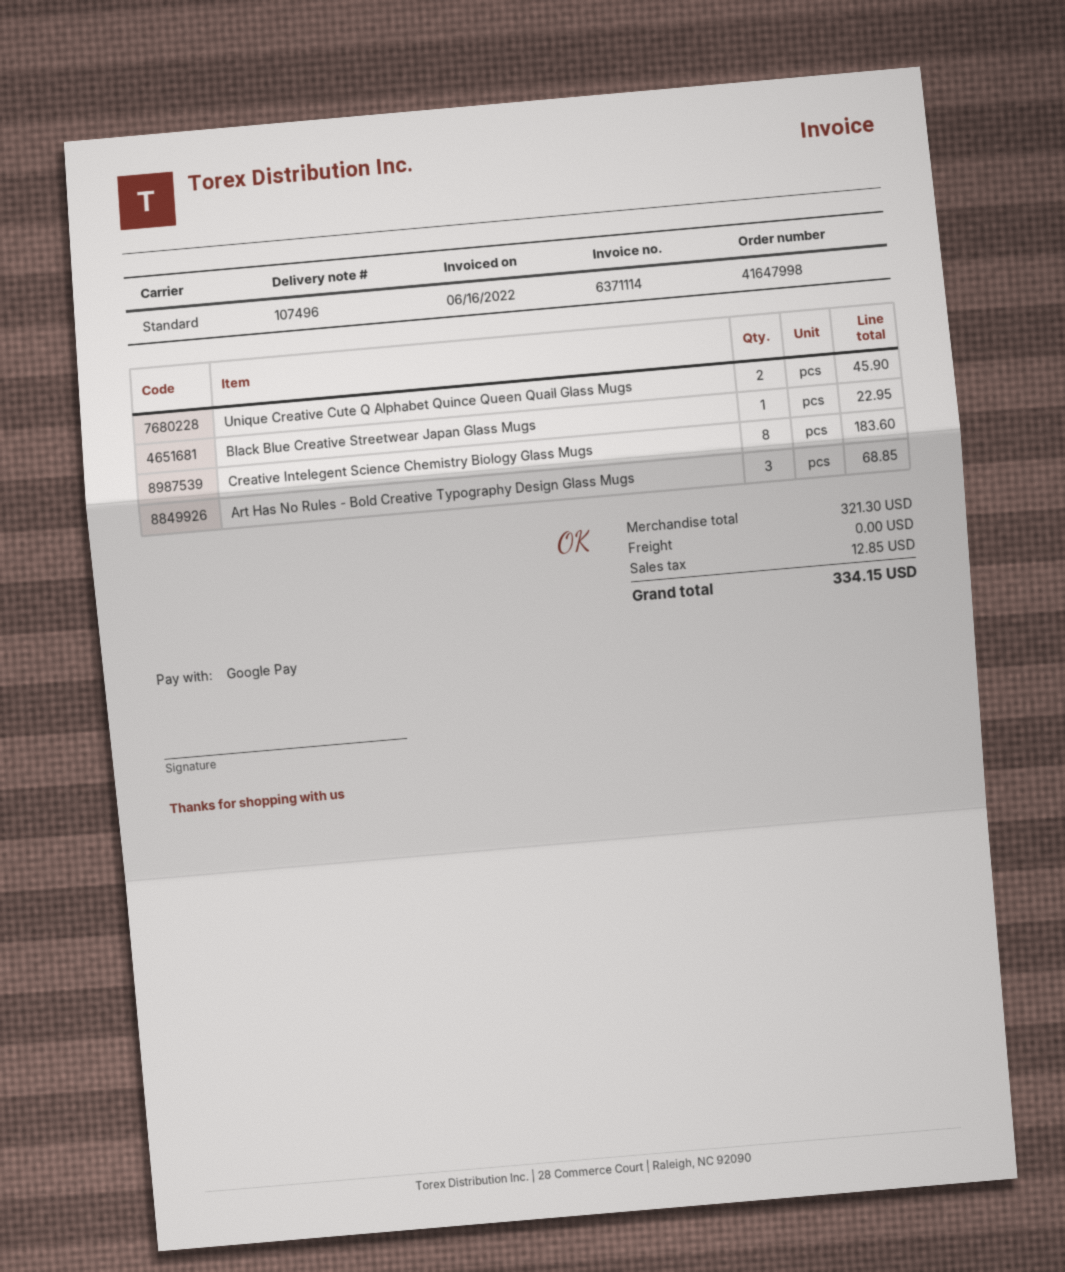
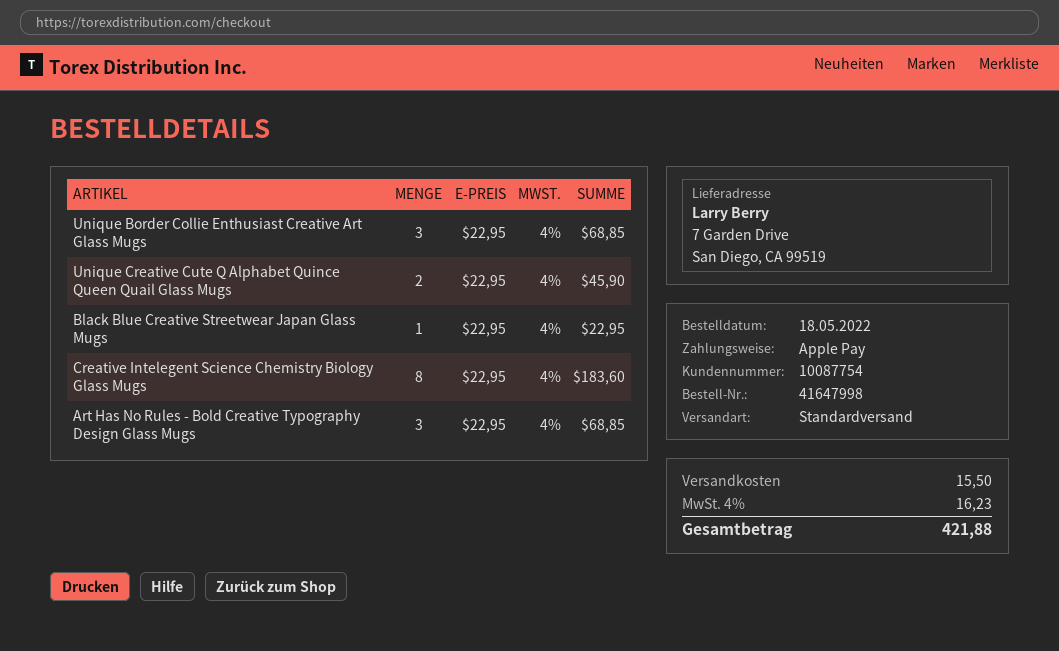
payment method: Google Pay -> Apple Pay
Unique Border Collie Enthusiast Creative Art Glass Mugs: none -> 3 for 68.85
shipping: 0.00 -> 15.50
tax: 12.85 -> 16.23
total: 334.15 -> 421.88

